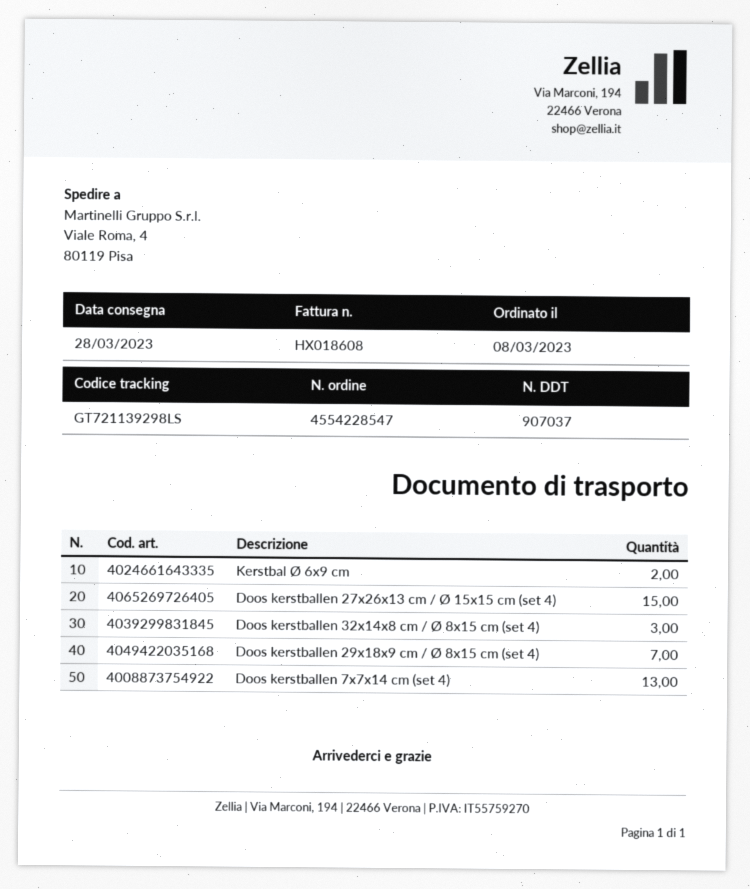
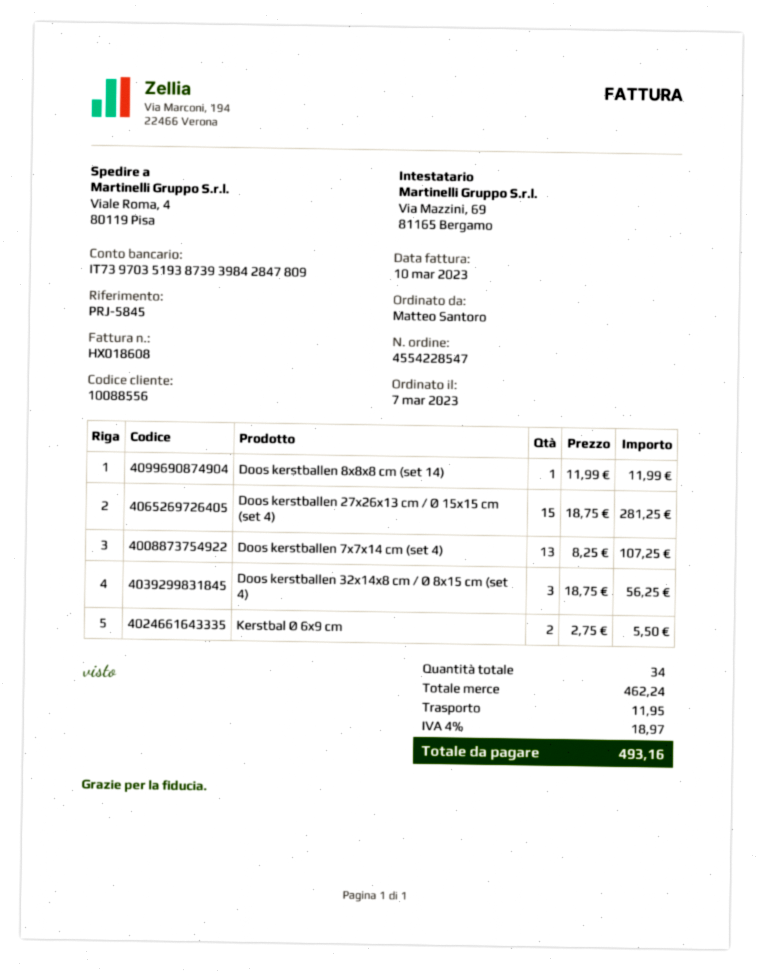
order date: 2023-03-08 -> 2023-03-07
Doos kerstballen 29x18x9 cm / Ø 8x15 cm (set 4): 7 -> none
Doos kerstballen 8x8x8 cm (set 14): none -> 1

